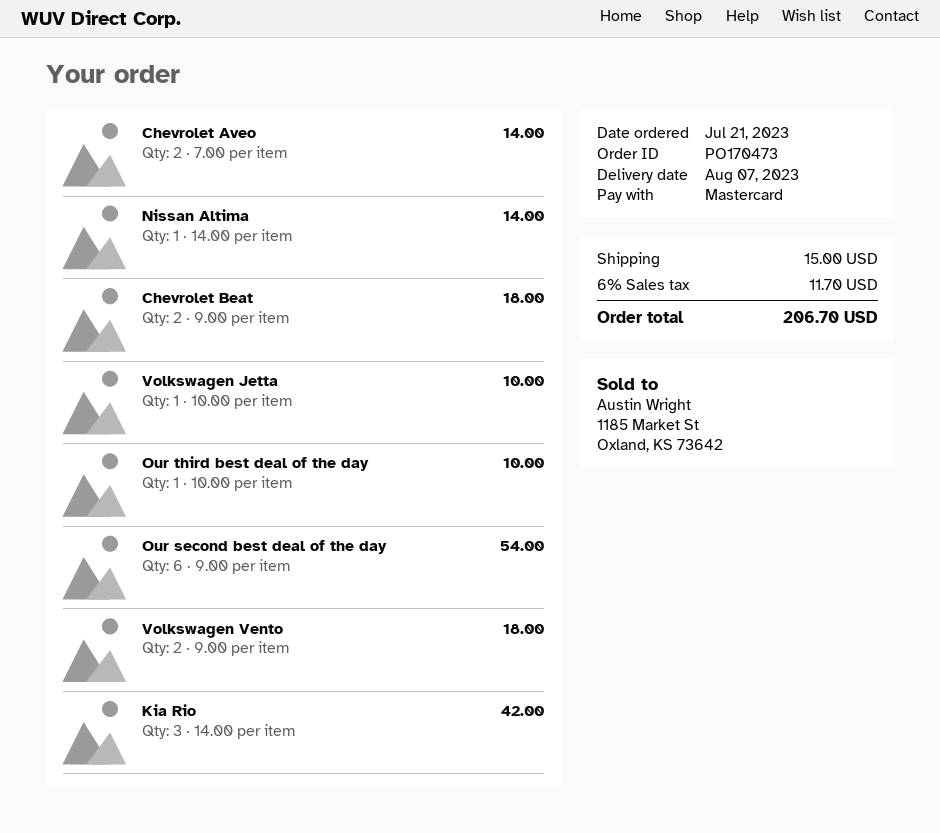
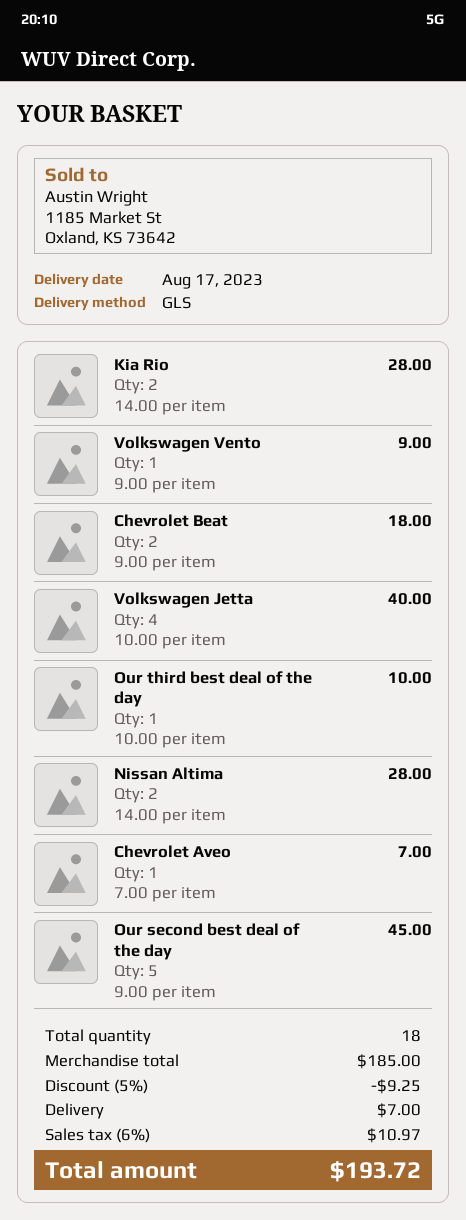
delivery date: 2023-08-07 -> 2023-08-17
Chevrolet Aveo: 2 x 7.00 = 14.00 -> 1 x 7.00 = 7.00
Nissan Altima: 1 x 14.00 = 14.00 -> 2 x 14.00 = 28.00
Volkswagen Jetta: 1 x 10.00 = 10.00 -> 4 x 10.00 = 40.00
Our second best deal of the day: 6 x 9.00 = 54.00 -> 5 x 9.00 = 45.00
Volkswagen Vento: 2 x 9.00 = 18.00 -> 1 x 9.00 = 9.00
Kia Rio: 3 x 14.00 = 42.00 -> 2 x 14.00 = 28.00
discount: none -> 5% = 9.25
shipping: 15.00 -> 7.00
tax: 6% = 11.70 -> 6% = 10.97
total: 206.70 -> 193.72

